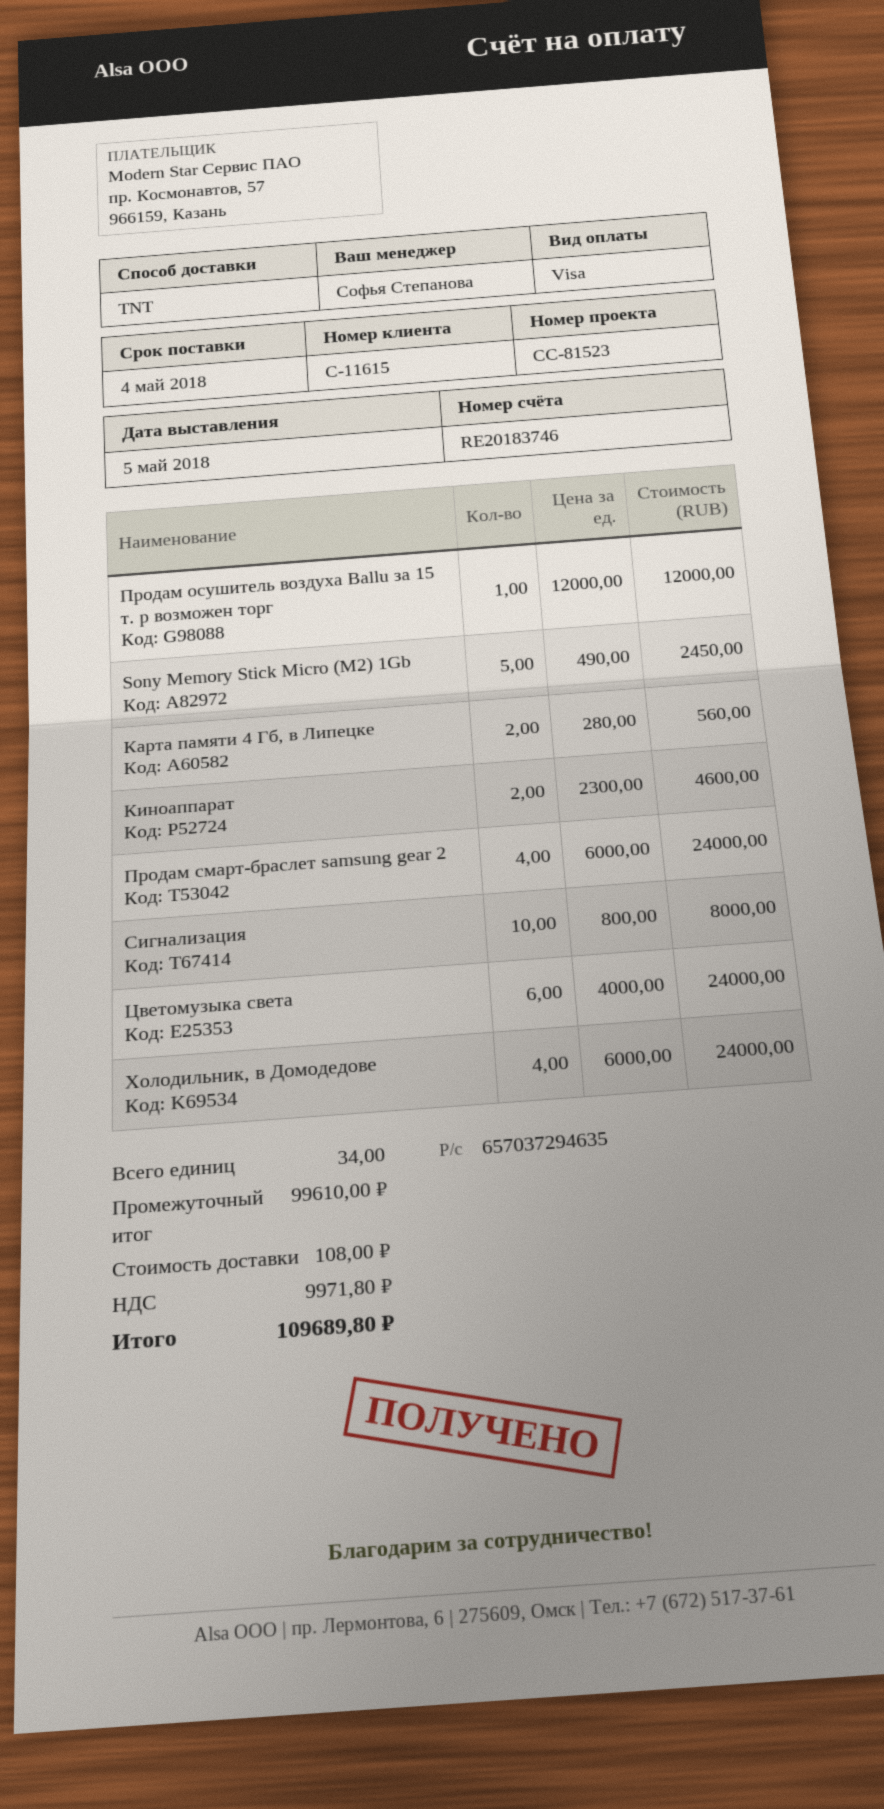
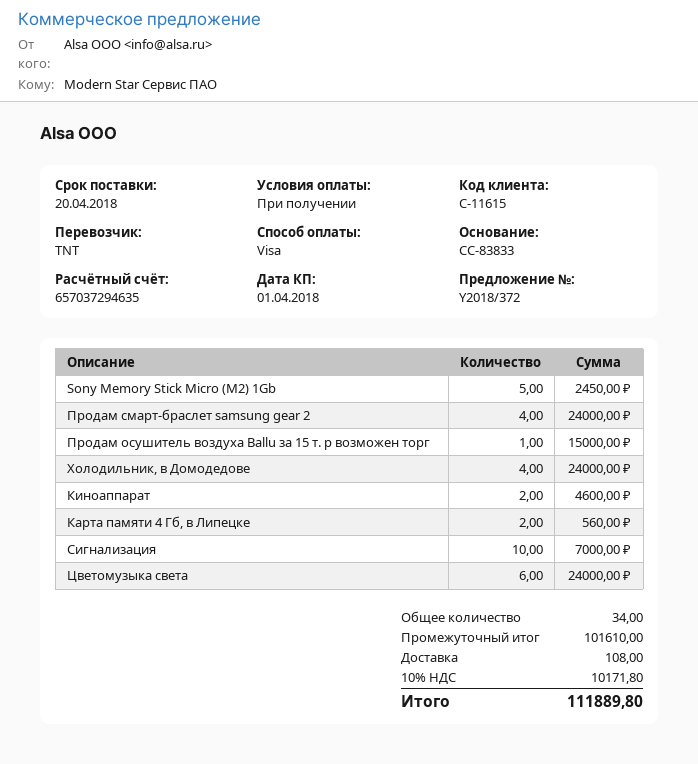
delivery date: 2018-05-04 -> 2018-04-20
reference: CC-81523 -> CC-83833
Продам осушитель воздуха Ballu за 15 т. р возможен торг: 1 for 12000.00 -> 1 for 15000.00
Сигнализация: 10 for 8000.00 -> 10 for 7000.00
subtotal: 99610.00 -> 101610.00
tax: 9971.80 -> 10171.80
total: 109689.80 -> 111889.80

